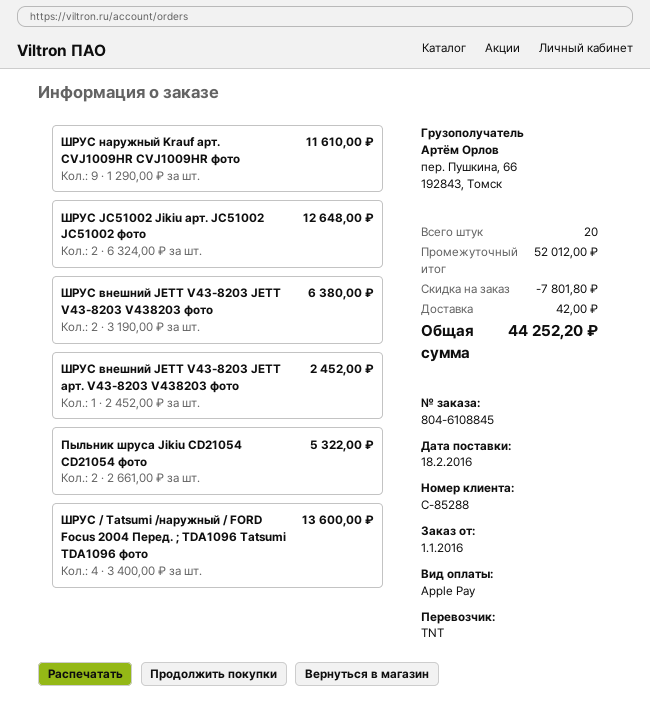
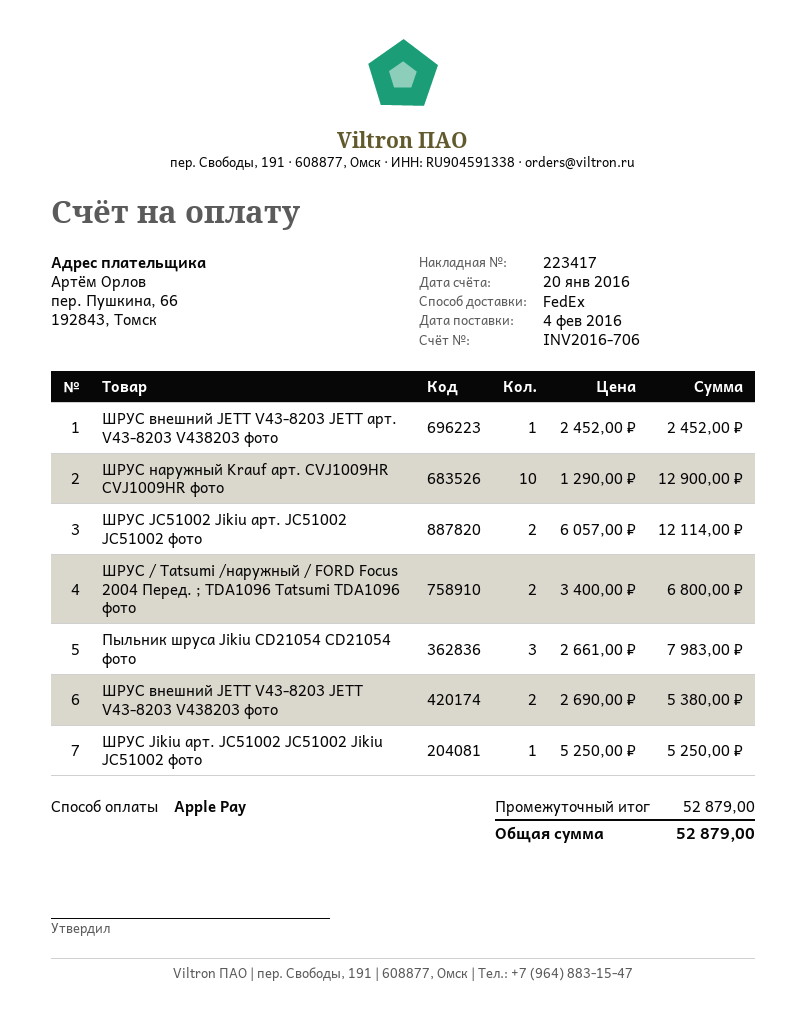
delivery date: 2016-02-18 -> 2016-02-04
shipping method: TNT -> FedEx
ШРУС наружный Krauf арт. CVJ1009HR CVJ1009HR фото: 9 x 1290.00 = 11610.00 -> 10 x 1290.00 = 12900.00
ШРУС JC51002 Jikiu арт. JC51002 JC51002 фото: 2 x 6324.00 = 12648.00 -> 2 x 6057.00 = 12114.00
ШРУС внешний JETT V43-8203 JETT V43-8203 V438203 фото: 2 x 3190.00 = 6380.00 -> 2 x 2690.00 = 5380.00
Пыльник шруса Jikiu CD21054 CD21054 фото: 2 x 2661.00 = 5322.00 -> 3 x 2661.00 = 7983.00
ШРУС / Tatsumi /наружный / FORD Focus 2004 Перед. ; TDA1096 Tatsumi TDA1096 фото: 4 x 3400.00 = 13600.00 -> 2 x 3400.00 = 6800.00
ШРУС Jikiu арт. JC51002 JC51002 Jikiu JC51002 фото: none -> 1 x 5250.00 = 5250.00
subtotal: 52012.00 -> 52879.00
discount: 7801.80 -> none
shipping: 42.00 -> none
total: 44252.20 -> 52879.00

